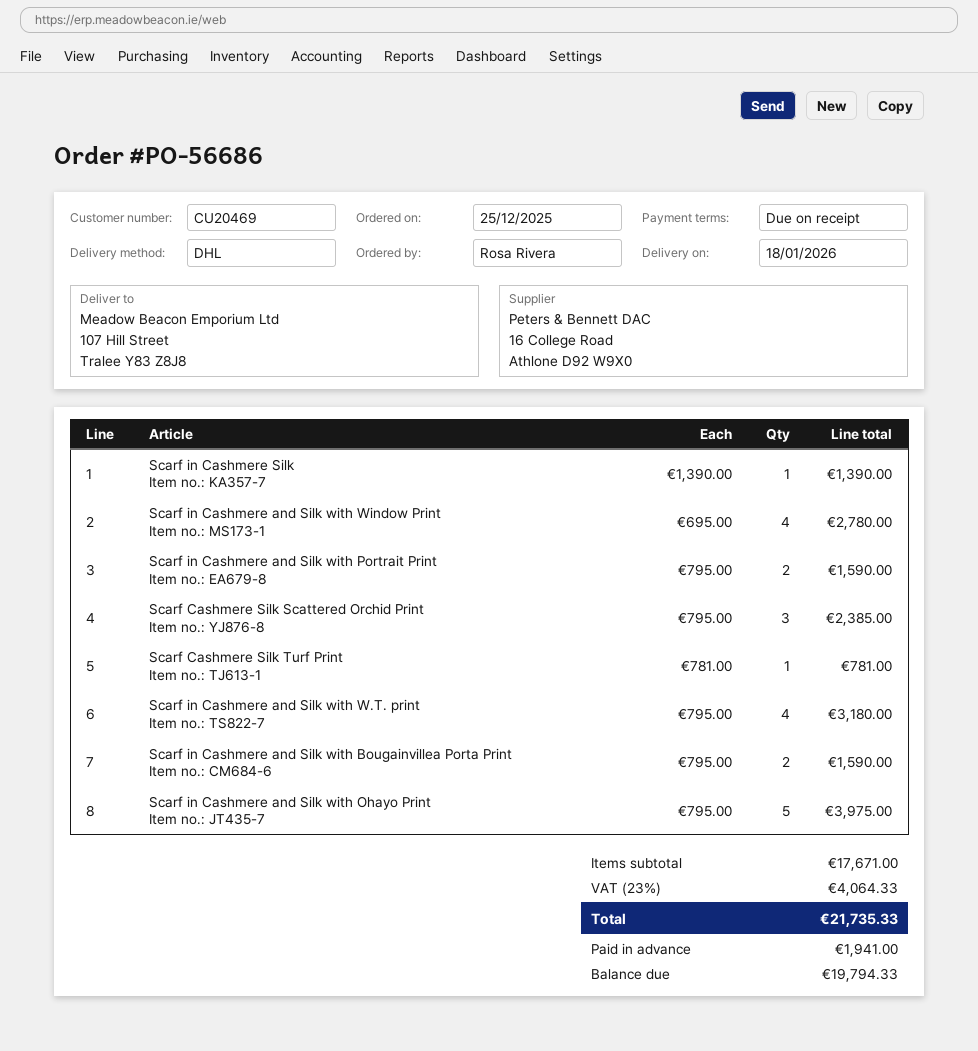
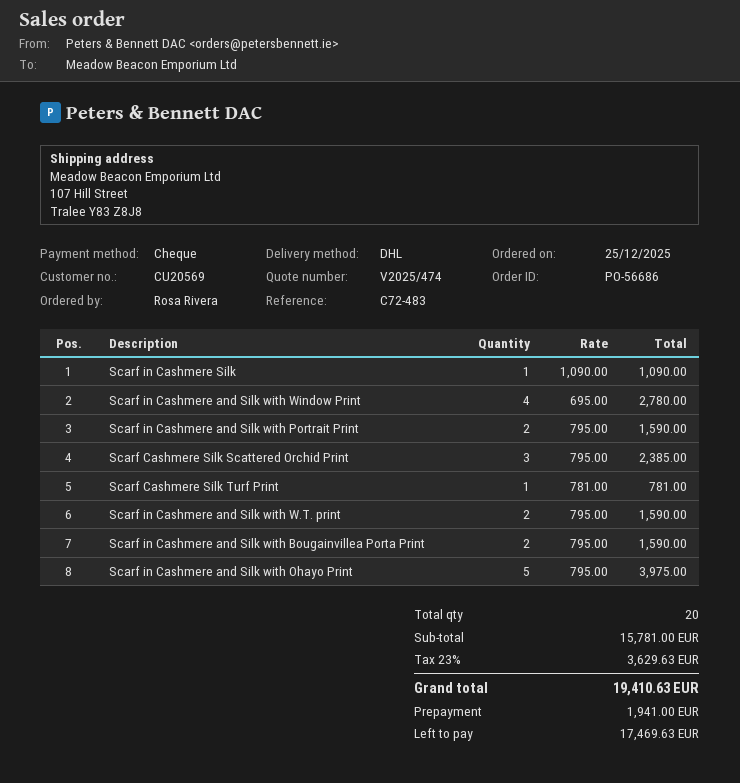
customer number: CU20469 -> CU20569
Scarf in Cashmere Silk: 1 x 1390.00 = 1390.00 -> 1 x 1090.00 = 1090.00
Scarf in Cashmere and Silk with W.T. print: 4 x 795.00 = 3180.00 -> 2 x 795.00 = 1590.00
subtotal: 17671.00 -> 15781.00
tax: 23% = 4064.33 -> 23% = 3629.63
total: 21735.33 -> 19410.63
balance: 19794.33 -> 17469.63

